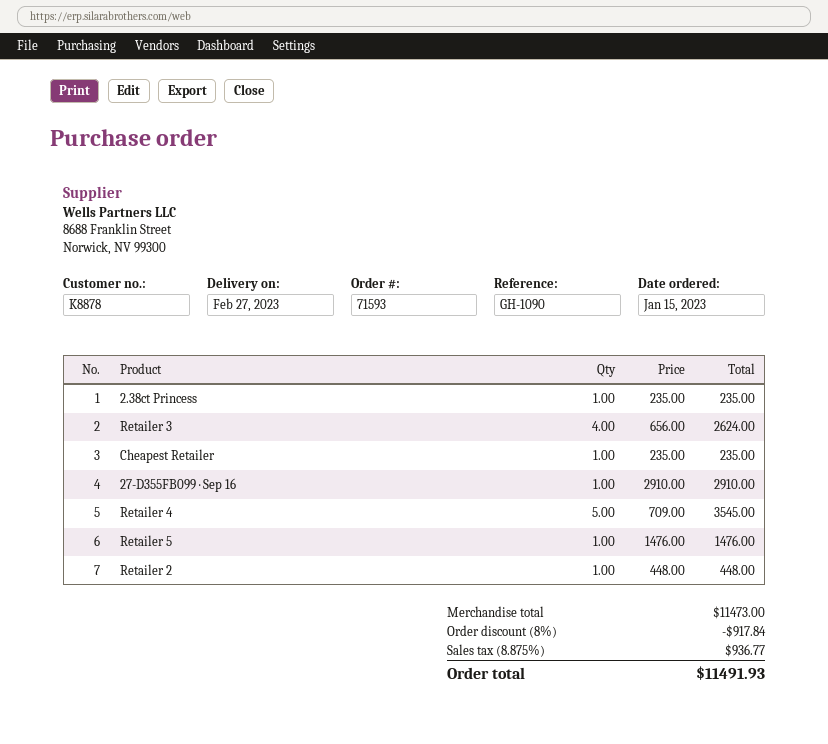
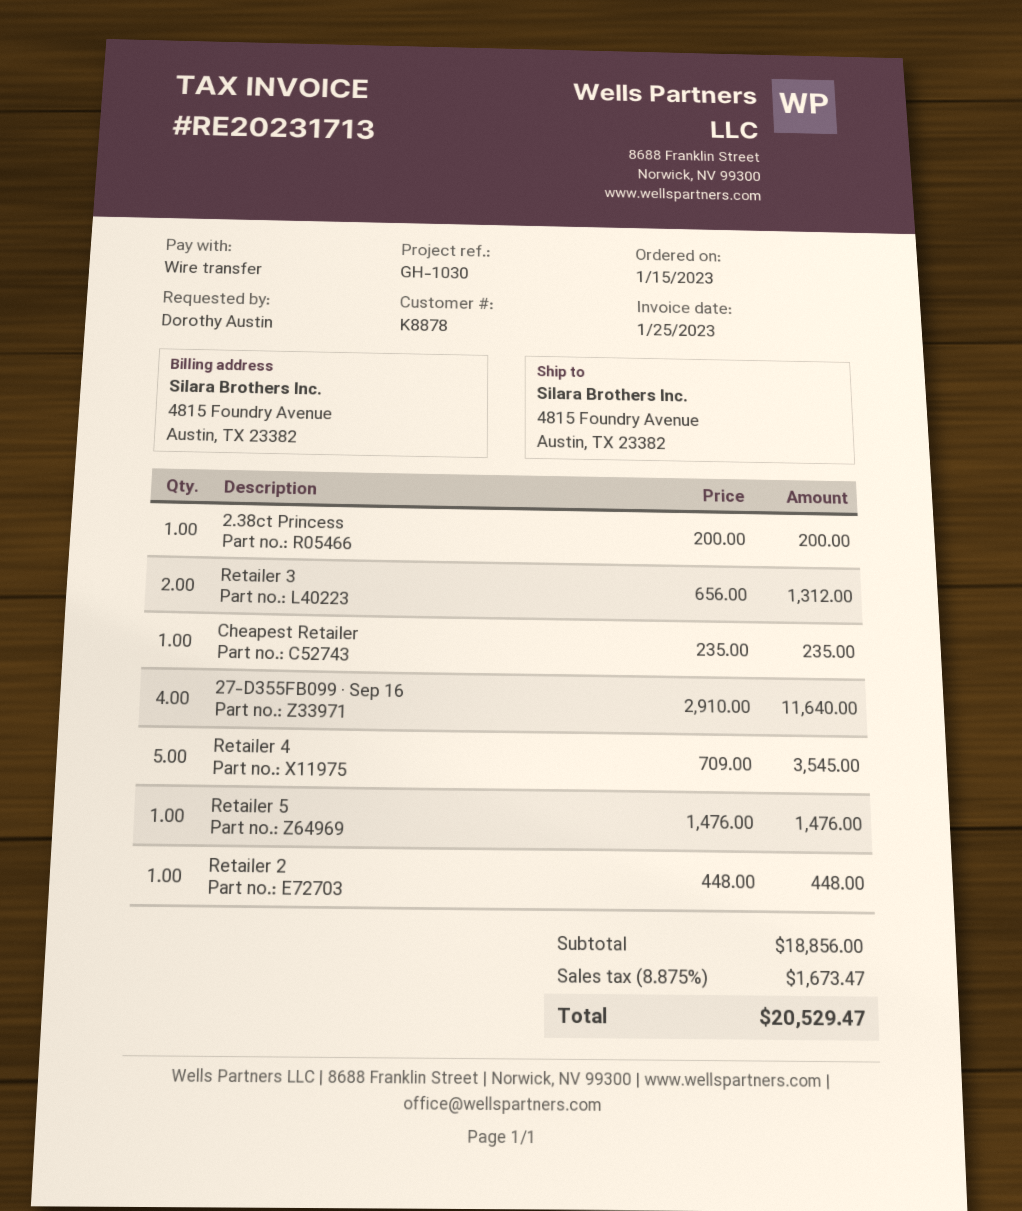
reference: GH-1090 -> GH-1030
2.38ct Princess: 1 x 235.00 = 235.00 -> 1 x 200.00 = 200.00
Retailer 3: 4 x 656.00 = 2624.00 -> 2 x 656.00 = 1312.00
27-D355FB099 · Sep 16: 1 x 2910.00 = 2910.00 -> 4 x 2910.00 = 11640.00
subtotal: 11473.00 -> 18856.00
discount: 8% = 917.84 -> none
tax: 8.875% = 936.77 -> 8.875% = 1673.47
total: 11491.93 -> 20529.47

